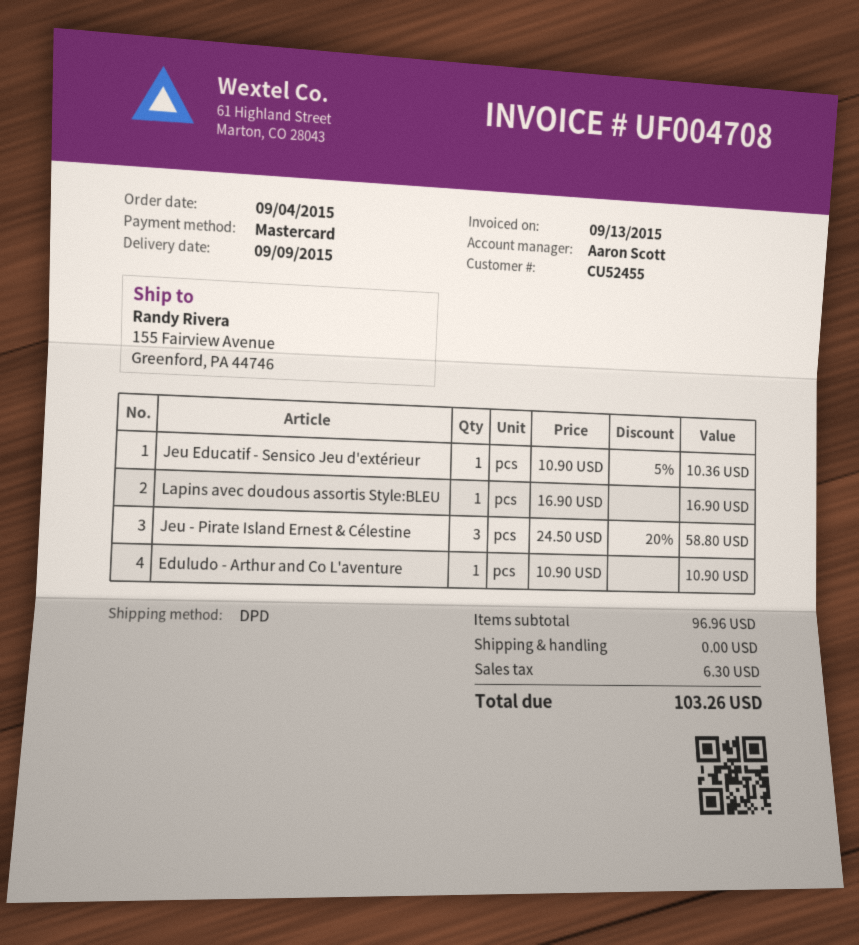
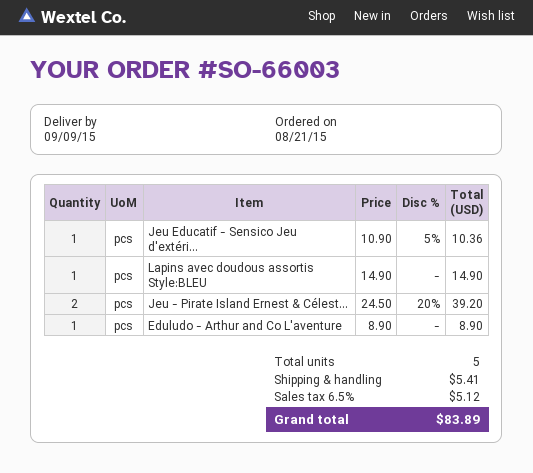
order date: 2015-09-04 -> 2015-08-21
Lapins avec doudous assortis Style:BLEU: 1 x 16.90 = 16.90 -> 1 x 14.90 = 14.90
Jeu - Pirate Island Ernest & Célestine: 3 x 24.50 - 20% = 58.80 -> 2 x 24.50 - 20% = 39.20
Eduludo - Arthur and Co L'aventure: 1 x 10.90 = 10.90 -> 1 x 8.90 = 8.90
shipping: 0.00 -> 5.41
tax: 6.30 -> 5.12
total: 103.26 -> 83.89

